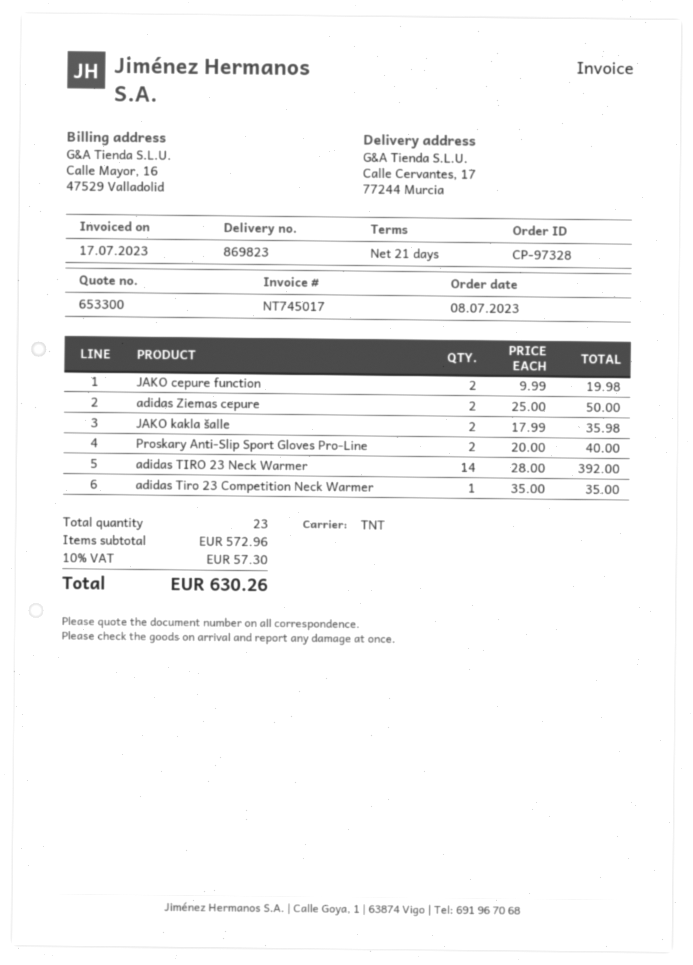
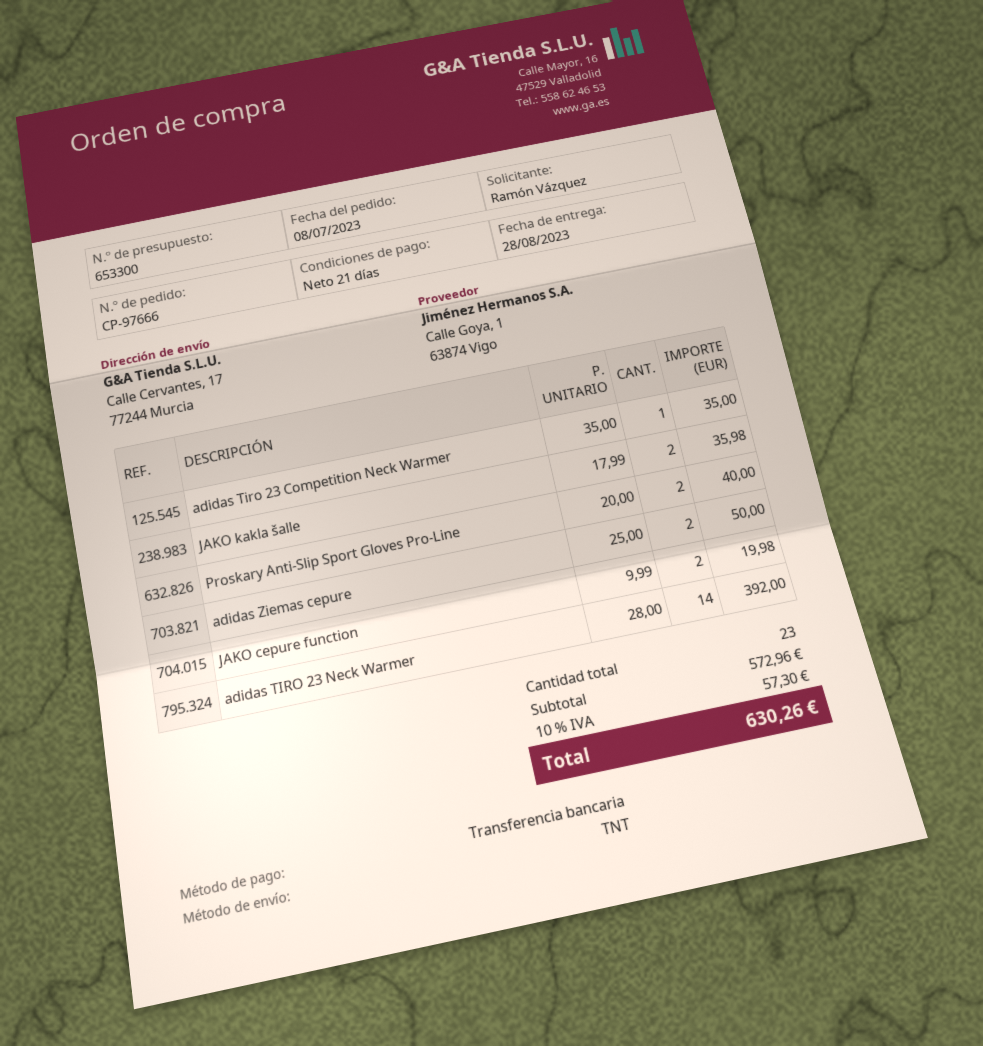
order number: CP-97328 -> CP-97666

